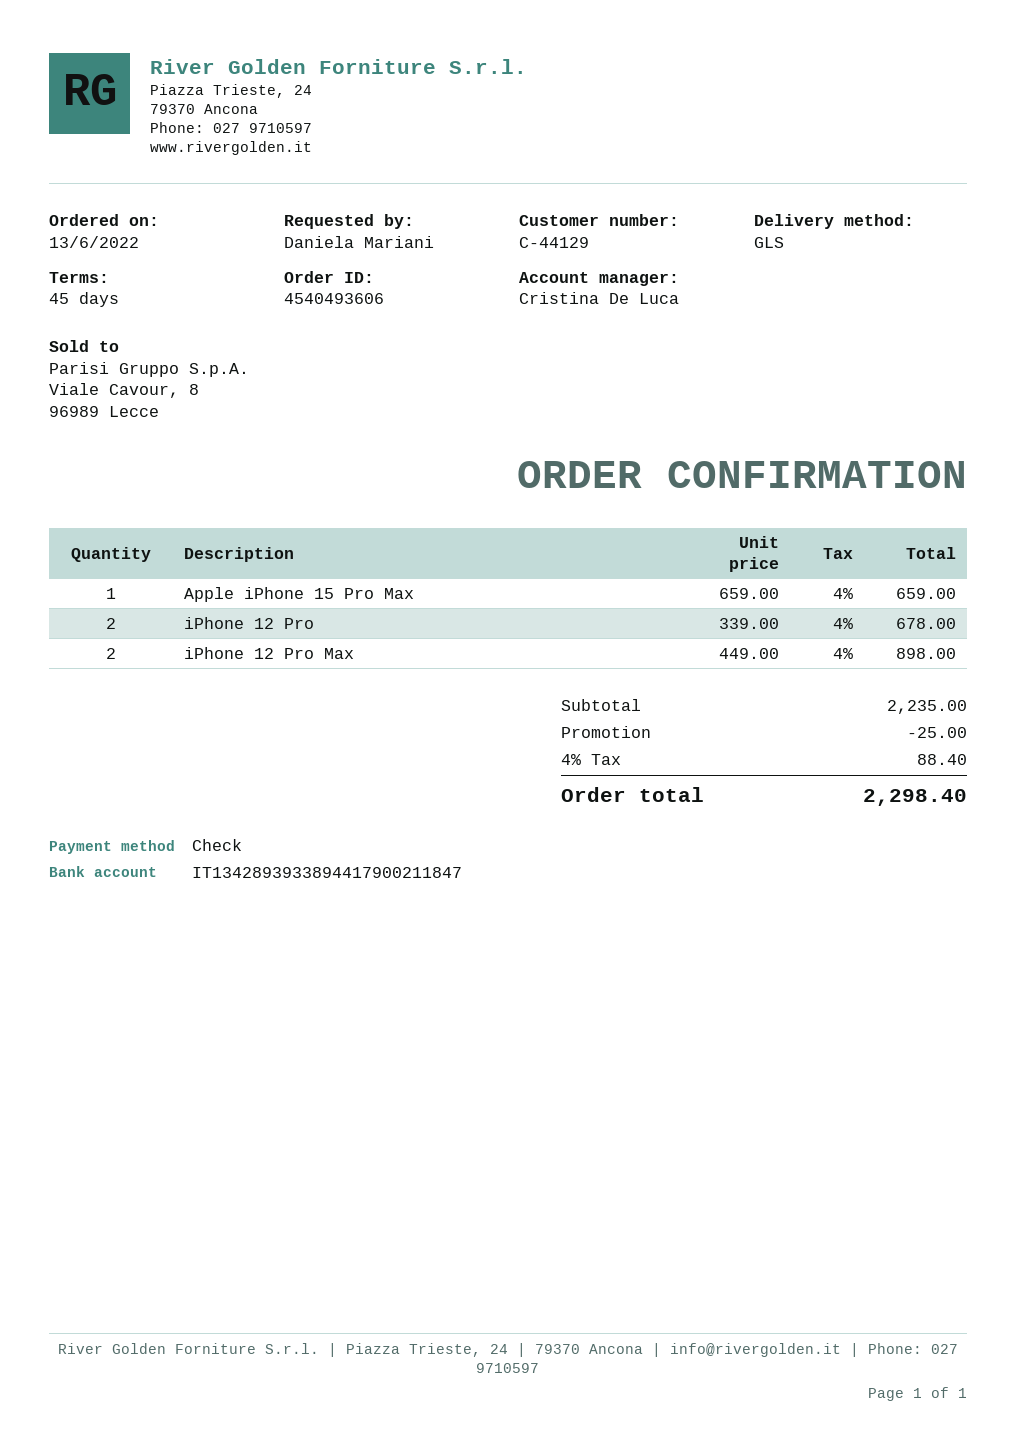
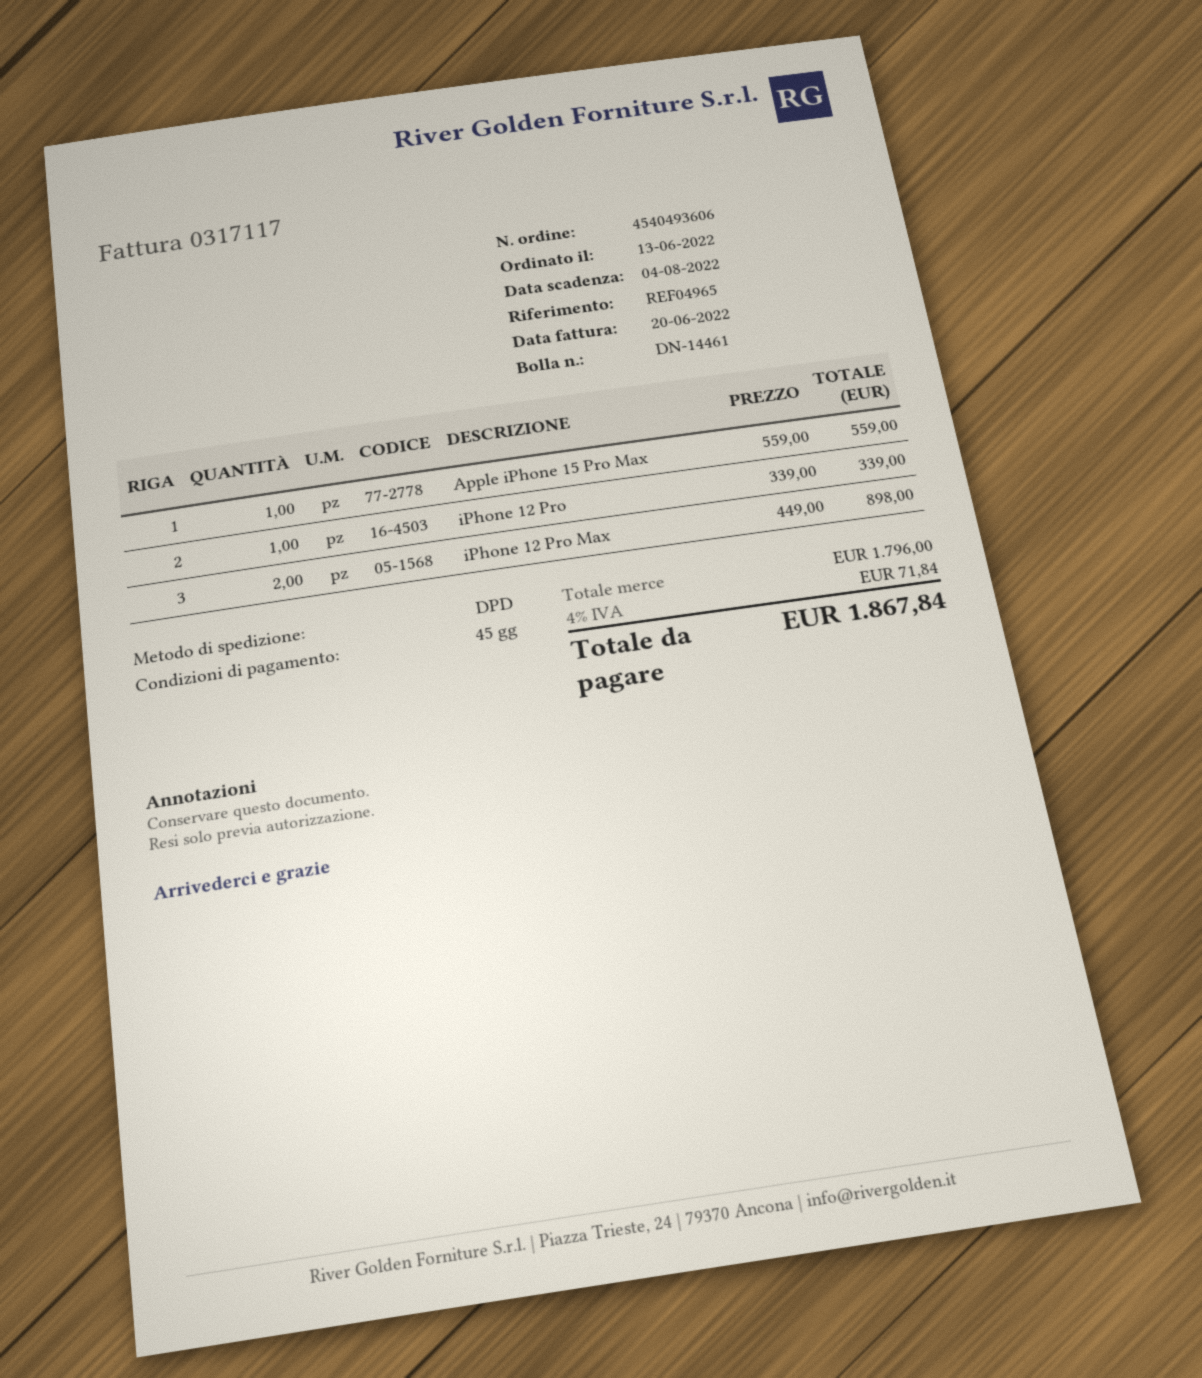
shipping method: GLS -> DPD
Apple iPhone 15 Pro Max: 1 x 659.00 = 659.00 -> 1 x 559.00 = 559.00
iPhone 12 Pro: 2 x 339.00 = 678.00 -> 1 x 339.00 = 339.00
subtotal: 2235.00 -> 1796.00
discount: 25.00 -> none
tax: 4% = 88.40 -> 4% = 71.84
total: 2298.40 -> 1867.84

